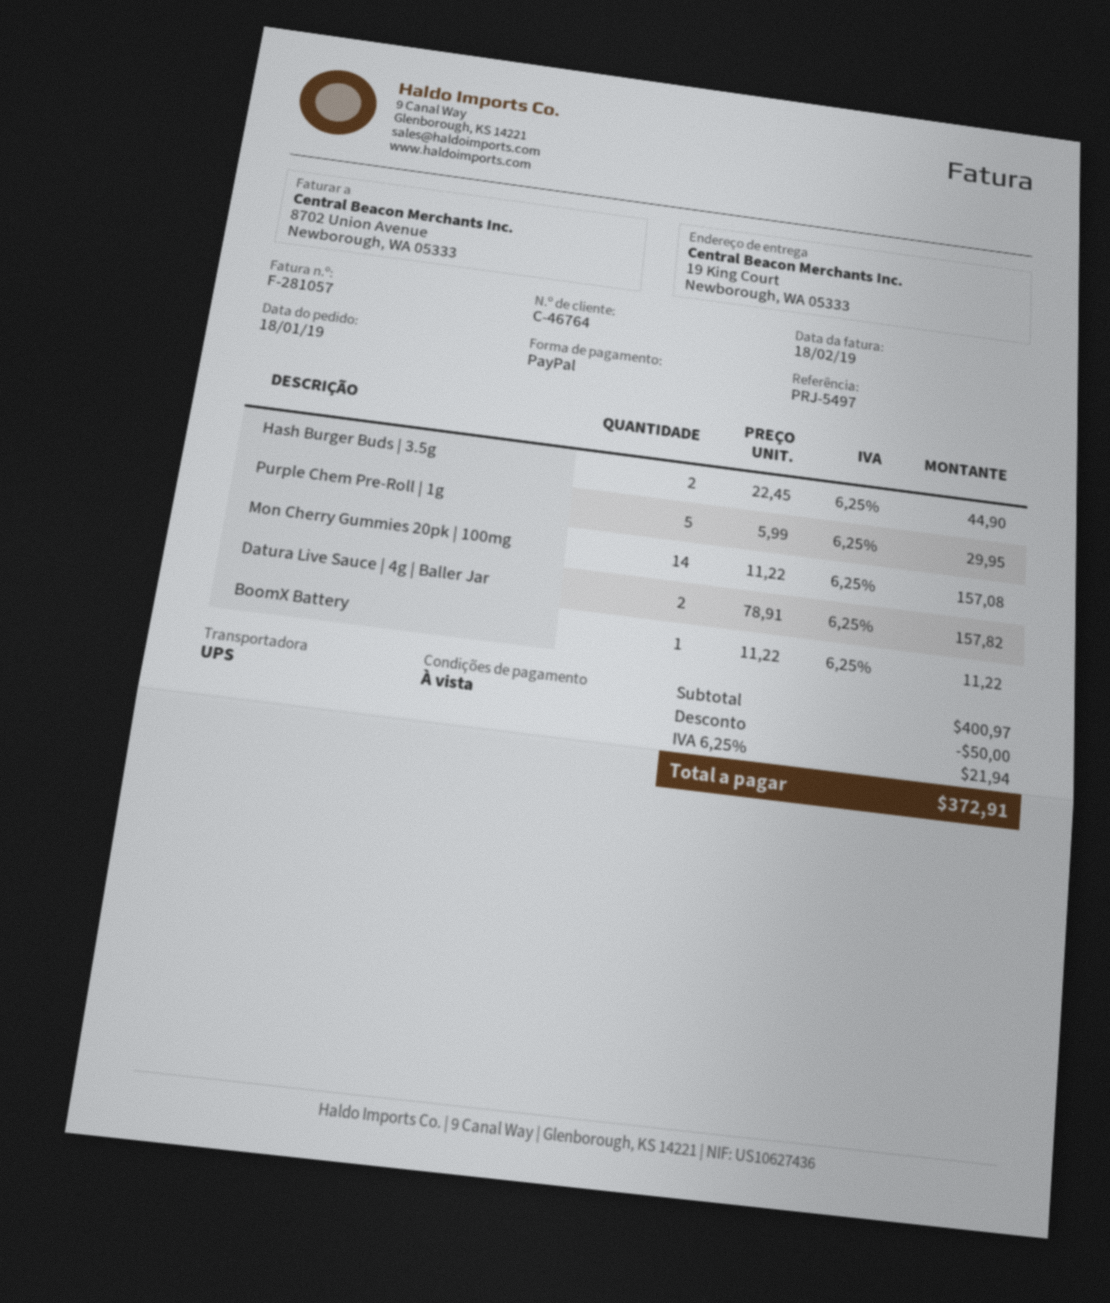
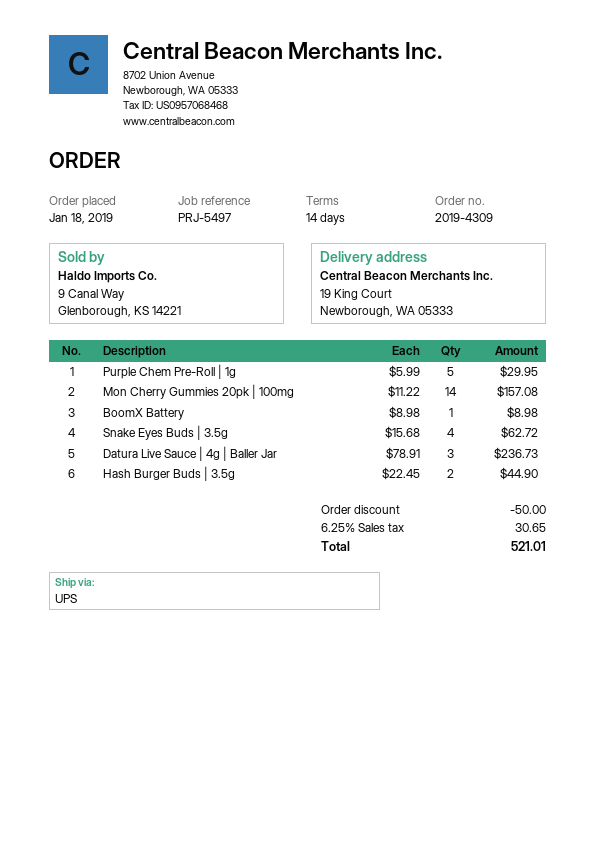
payment terms: on receipt -> 14 days
Datura Live Sauce | 4g | Baller Jar: 2 x 78.91 = 157.82 -> 3 x 78.91 = 236.73
BoomX Battery: 1 x 11.22 = 11.22 -> 1 x 8.98 = 8.98
Snake Eyes Buds | 3.5g: none -> 4 x 15.68 = 62.72
tax: 6.25% = 21.94 -> 6.25% = 30.65
total: 372.91 -> 521.01

